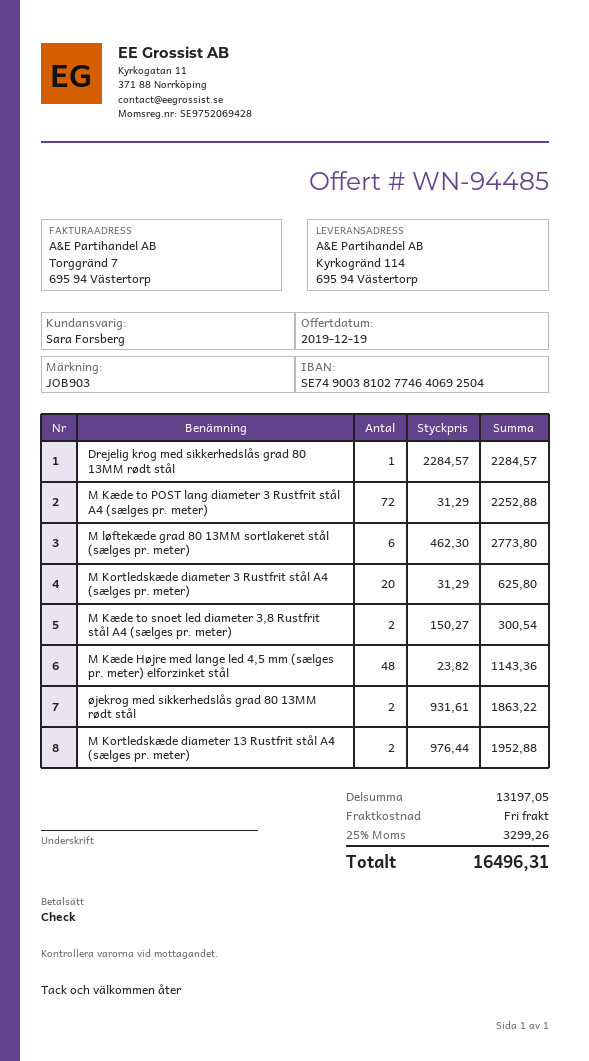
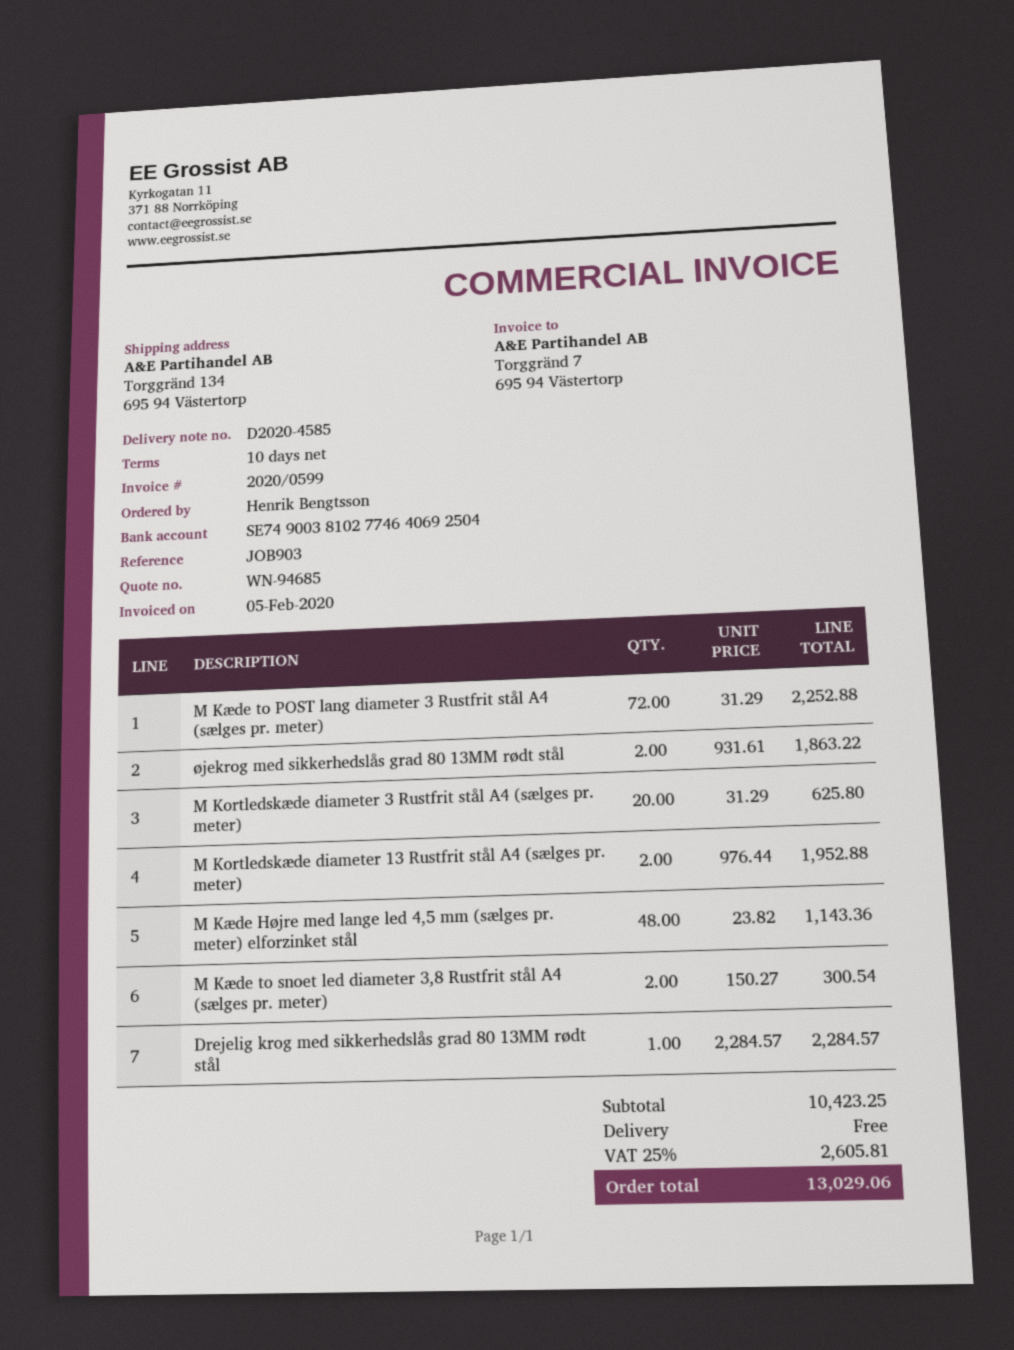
quote number: WN-94485 -> WN-94685
ship to: Kyrkogränd 114, 695 94 Västertorp -> Torggränd 134, 695 94 Västertorp
M løftekæde grad 80 13MM sortlakeret stål (sælges pr. meter): 6 x 462.30 = 2773.80 -> none
subtotal: 13197.05 -> 10423.25
tax: 25% = 3299.26 -> 25% = 2605.81
total: 16496.31 -> 13029.06

